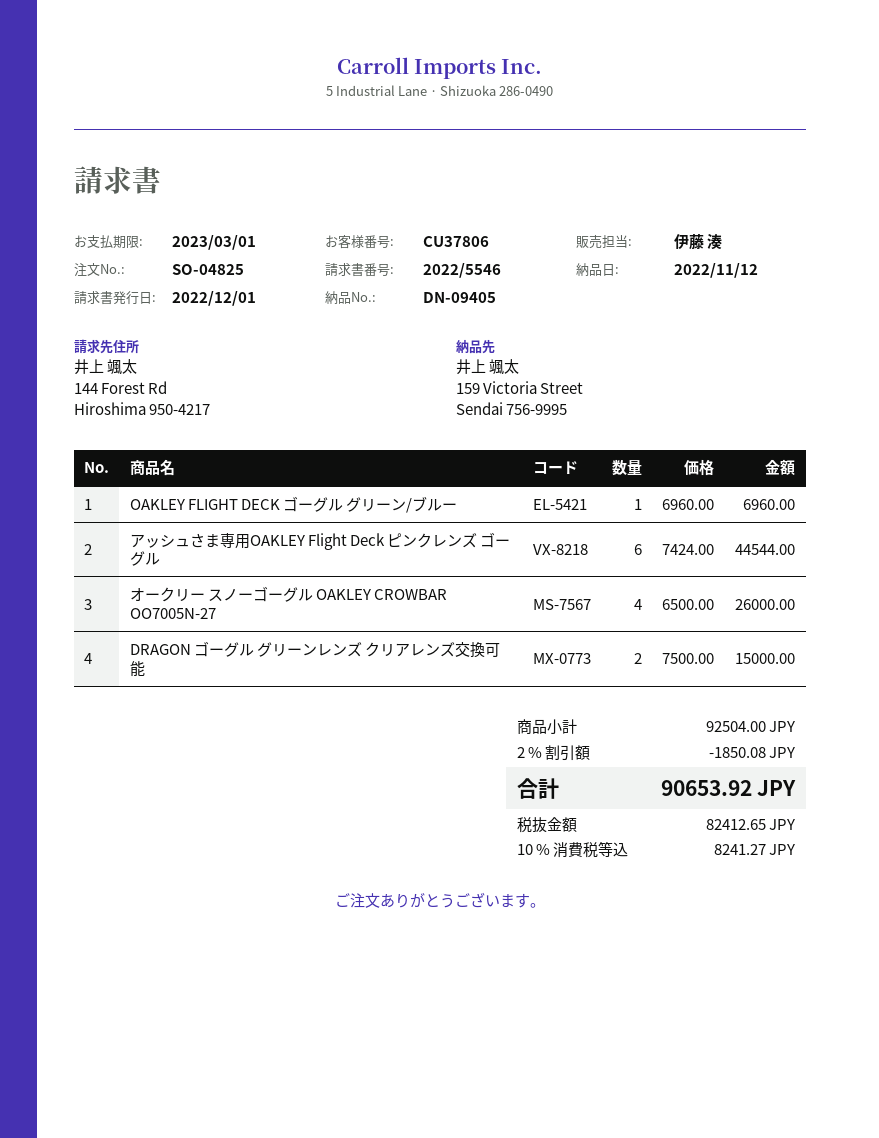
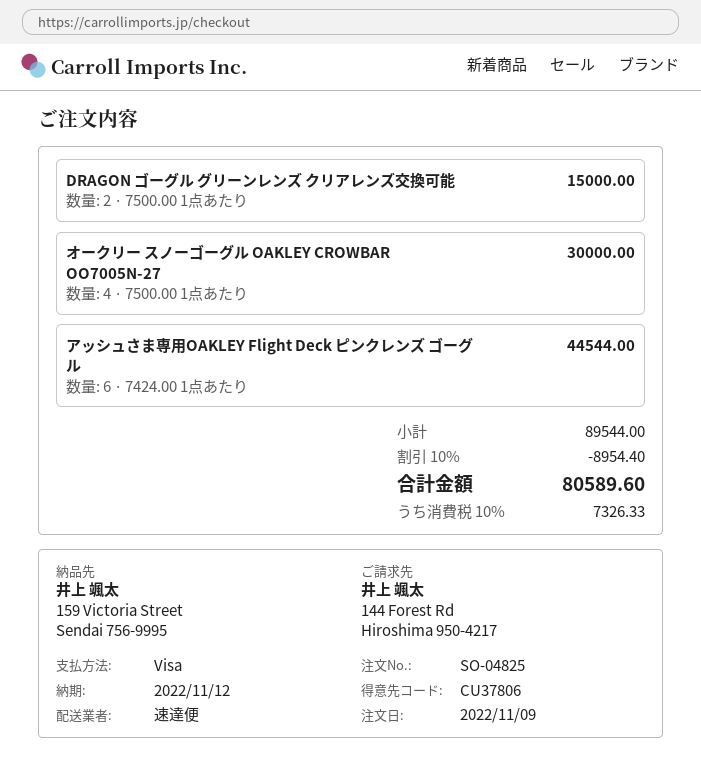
OAKLEY FLIGHT DECK ゴーグル グリーン/ブルー: 1 x 6960.00 = 6960.00 -> none
オークリー スノーゴーグル OAKLEY CROWBAR OO7005N-27: 4 x 6500.00 = 26000.00 -> 4 x 7500.00 = 30000.00
subtotal: 92504.00 -> 89544.00
discount: 2% = 1850.08 -> 10% = 8954.40
tax: 10% = 8241.27 -> 10% = 7326.33
total: 90653.92 -> 80589.60

